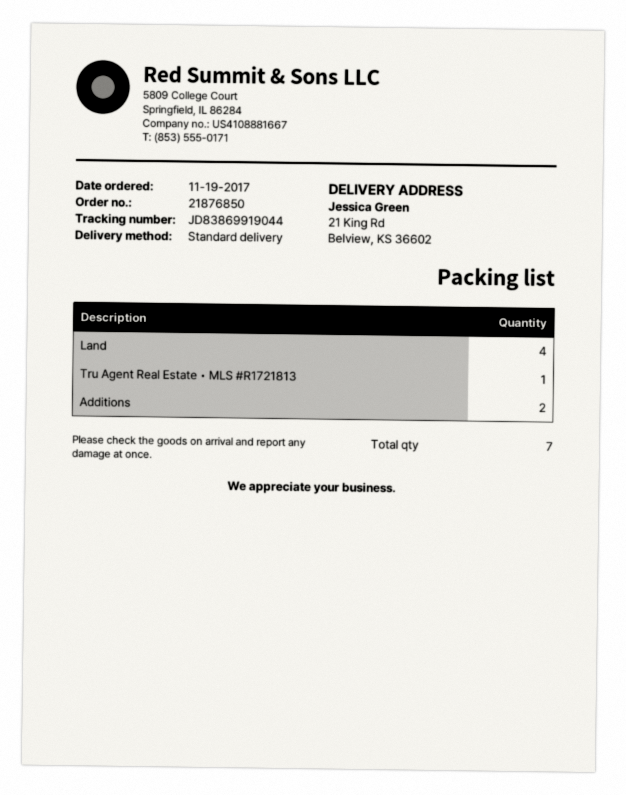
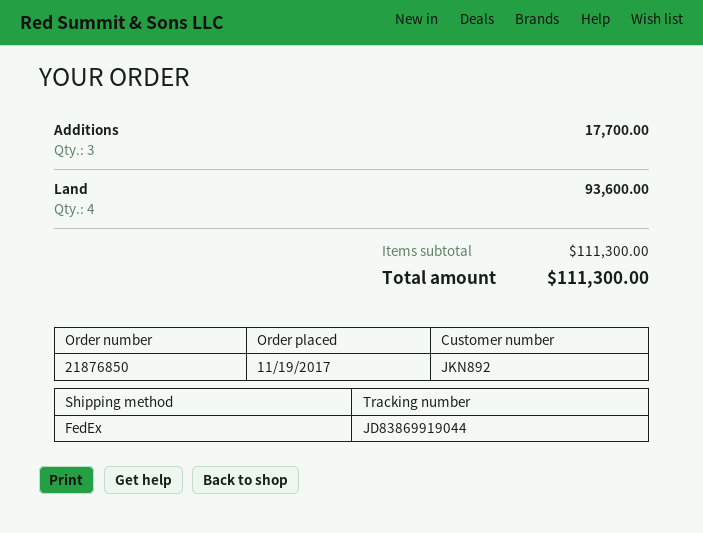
shipping method: standard -> FedEx
Tru Agent Real Estate • MLS #R1721813: 1 -> none
Additions: 2 -> 3

